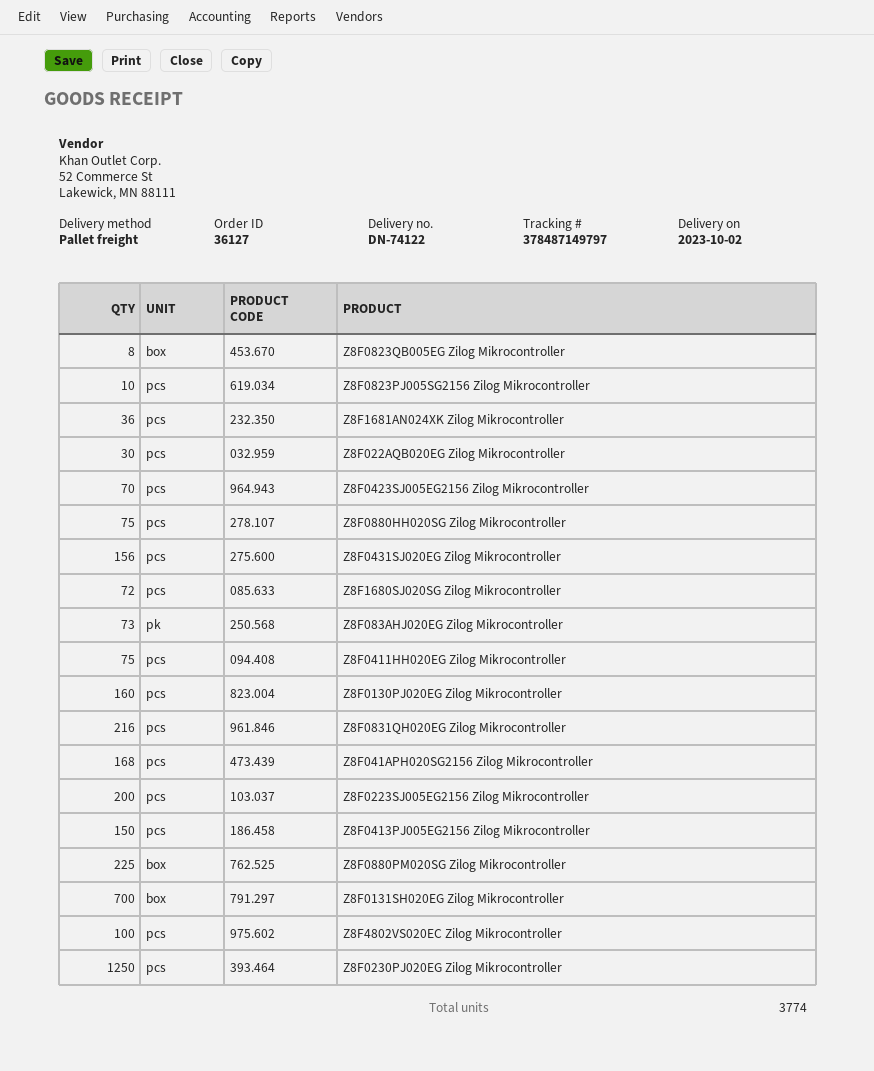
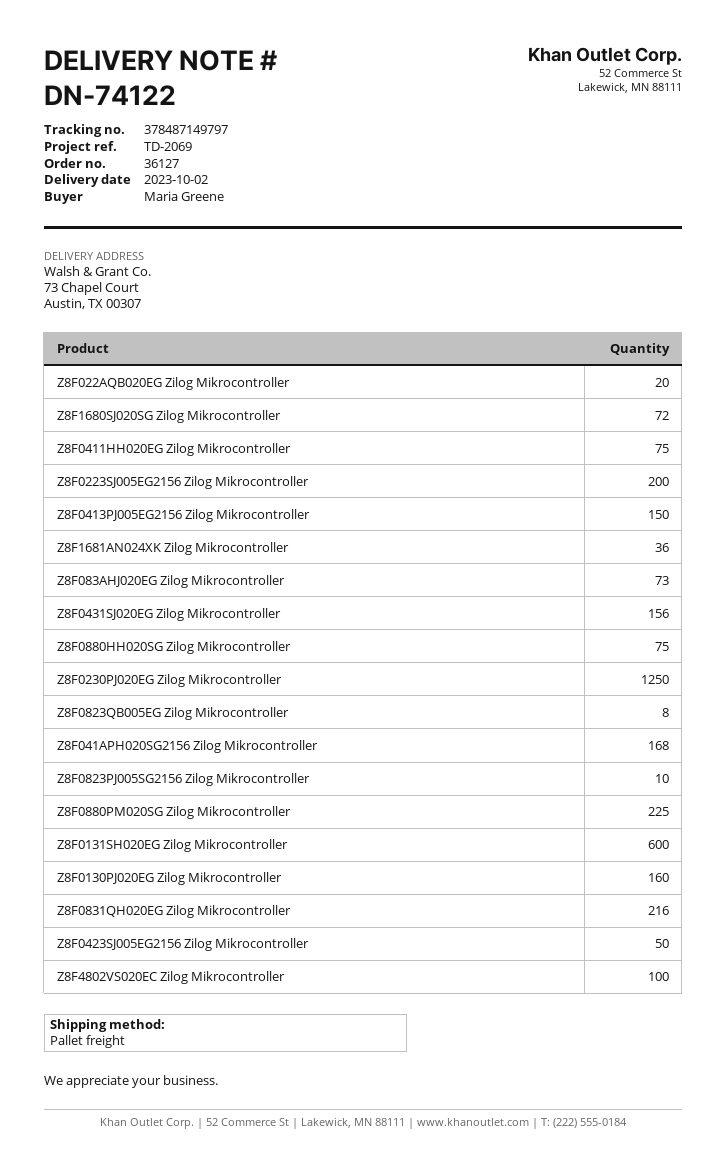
Z8F022AQB020EG Zilog Mikrocontroller: 30 -> 20
Z8F0423SJ005EG2156 Zilog Mikrocontroller: 70 -> 50
Z8F0131SH020EG Zilog Mikrocontroller: 700 -> 600

